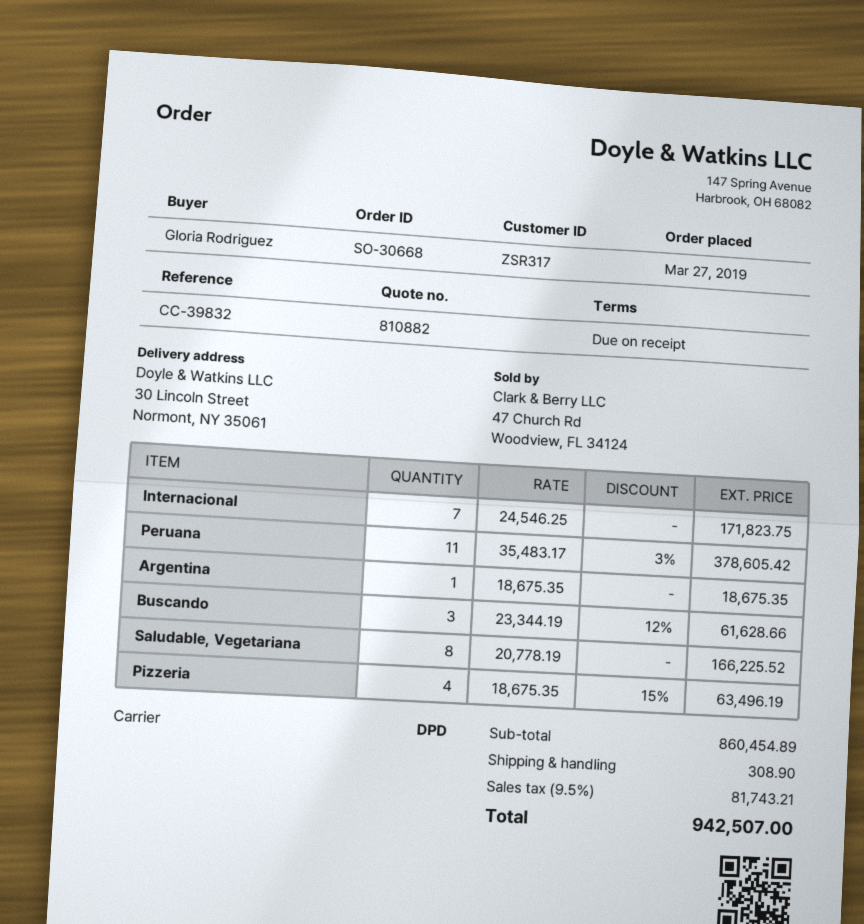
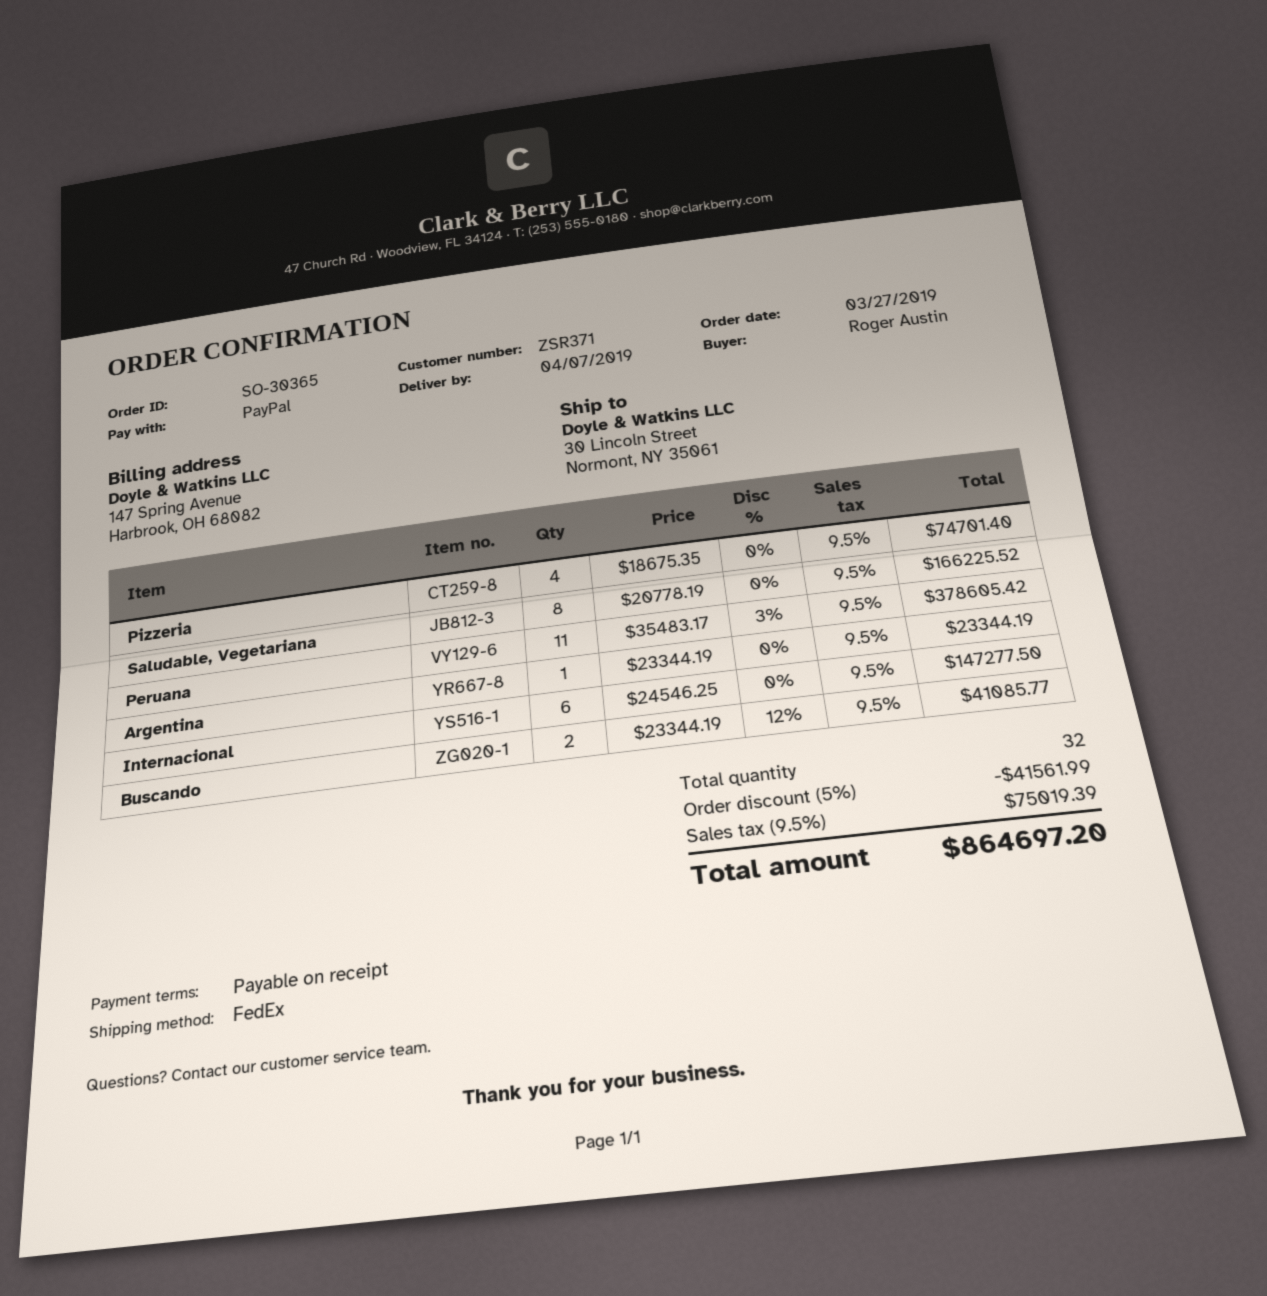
order number: SO-30668 -> SO-30365
customer number: ZSR317 -> ZSR371
ordered by: Gloria Rodriguez -> Roger Austin
shipping method: DPD -> FedEx
Internacional: 7 x 24546.25 = 171823.75 -> 6 x 24546.25 = 147277.50
Argentina: 1 x 18675.35 = 18675.35 -> 1 x 23344.19 = 23344.19
Buscando: 3 x 23344.19 - 12% = 61628.66 -> 2 x 23344.19 - 12% = 41085.77
Pizzeria: 4 x 18675.35 - 15% = 63496.19 -> 4 x 18675.35 = 74701.40
discount: none -> 5% = 41561.99
shipping: 308.90 -> none
tax: 9.5% = 81743.21 -> 9.5% = 75019.39
total: 942507.00 -> 864697.20

